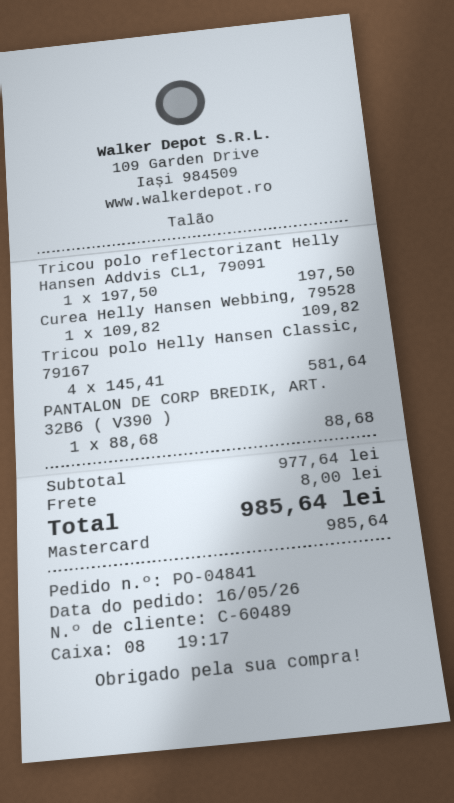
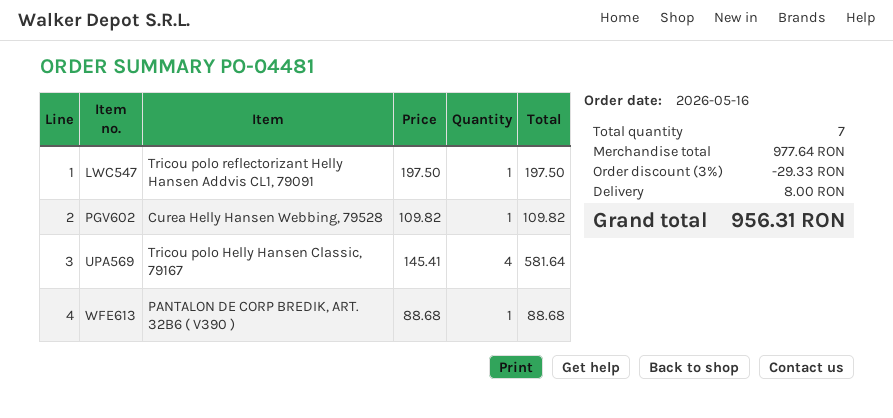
order number: PO-04841 -> PO-04481
discount: none -> 3% = 29.33
total: 985.64 -> 956.31

